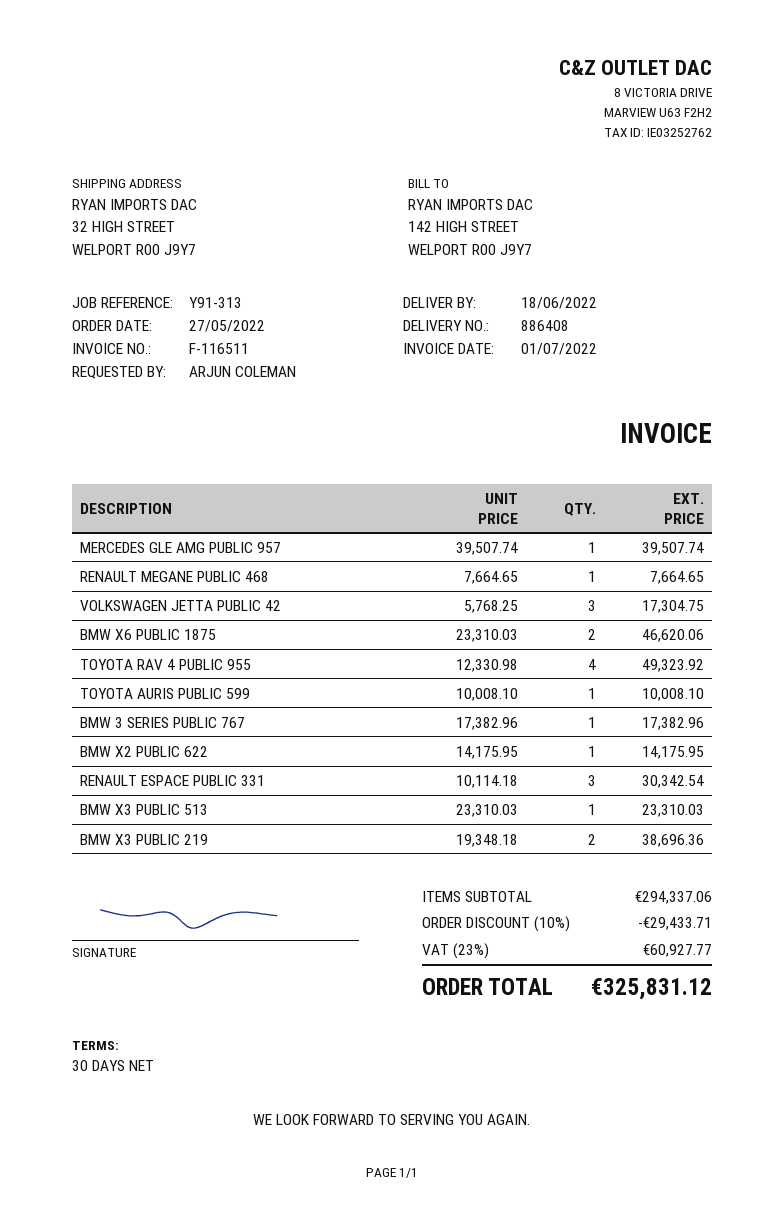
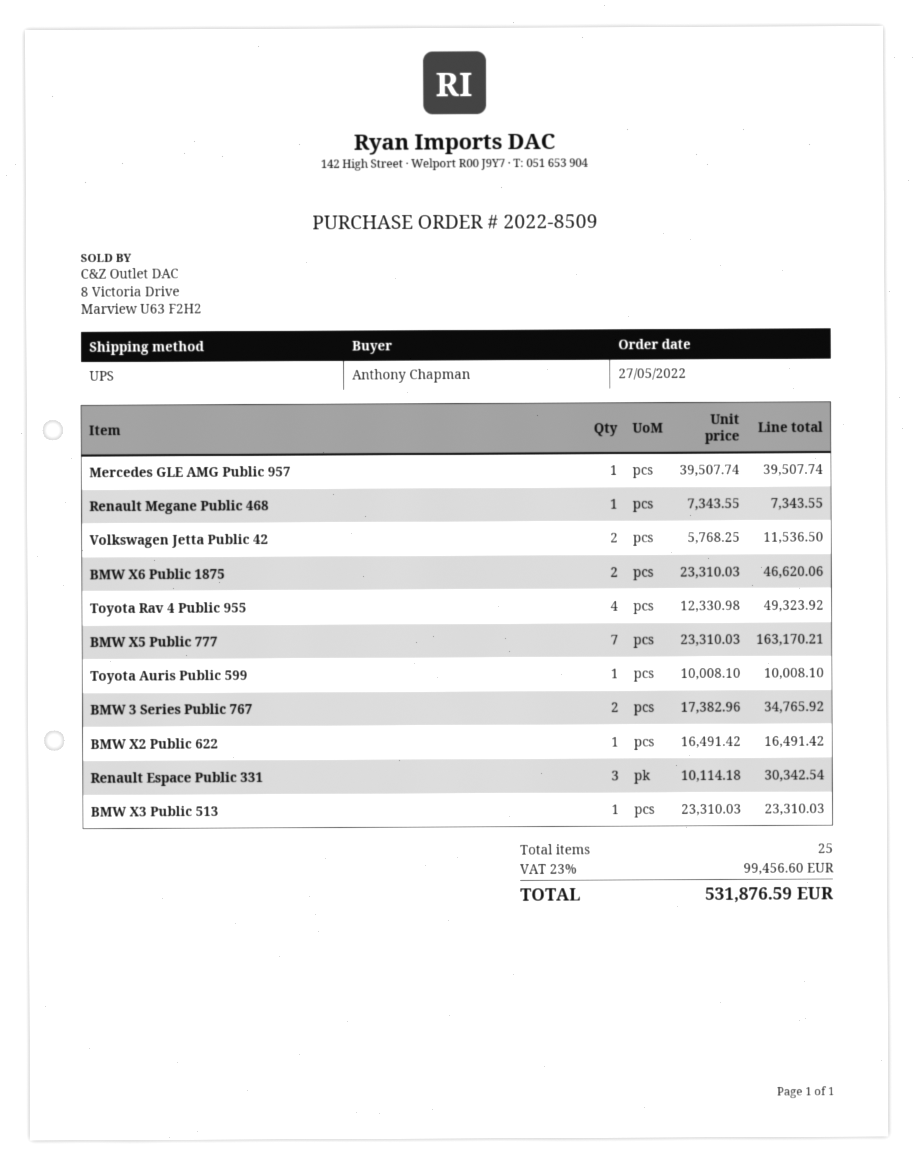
ordered by: ARJUN COLEMAN -> Anthony Chapman
RENAULT MEGANE PUBLIC 468: 1 x 7664.65 = 7664.65 -> 1 x 7343.55 = 7343.55
VOLKSWAGEN JETTA PUBLIC 42: 3 x 5768.25 = 17304.75 -> 2 x 5768.25 = 11536.50
BMW 3 SERIES PUBLIC 767: 1 x 17382.96 = 17382.96 -> 2 x 17382.96 = 34765.92
BMW X2 PUBLIC 622: 1 x 14175.95 = 14175.95 -> 1 x 16491.42 = 16491.42
BMW X3 PUBLIC 219: 2 x 19348.18 = 38696.36 -> none
BMW X5 Public 777: none -> 7 x 23310.03 = 163170.21
discount: 10% = 29433.71 -> none
tax: 23% = 60927.77 -> 23% = 99456.60
total: 325831.12 -> 531876.59

